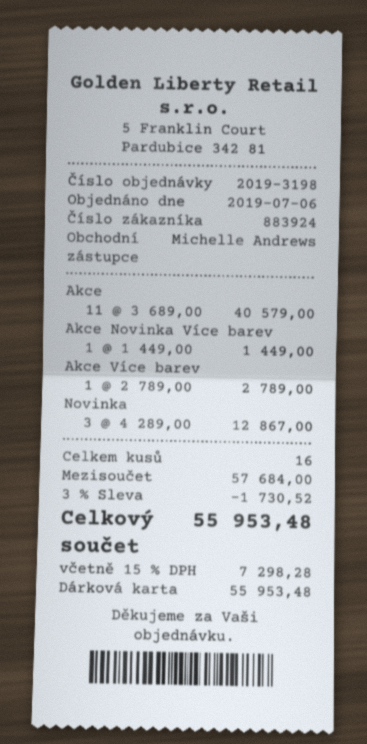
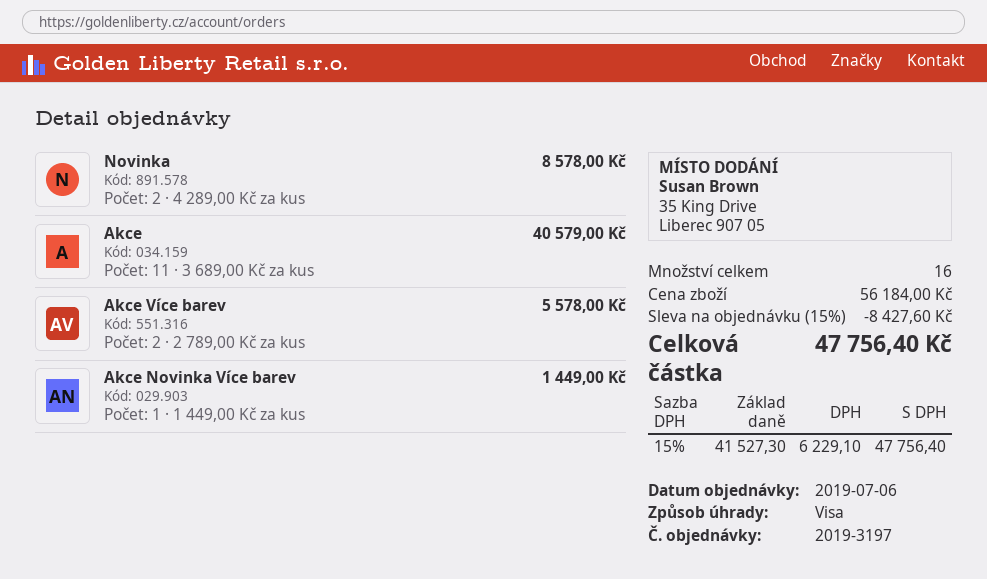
order number: 2019-3198 -> 2019-3197
payment method: gift card -> Visa
Akce Více barev: 1 x 2789.00 = 2789.00 -> 2 x 2789.00 = 5578.00
Novinka: 3 x 4289.00 = 12867.00 -> 2 x 4289.00 = 8578.00
subtotal: 57684.00 -> 56184.00
discount: 3% = 1730.52 -> 15% = 8427.60
tax: 15% = 7298.28 -> 15% = 6229.10
total: 55953.48 -> 47756.40

